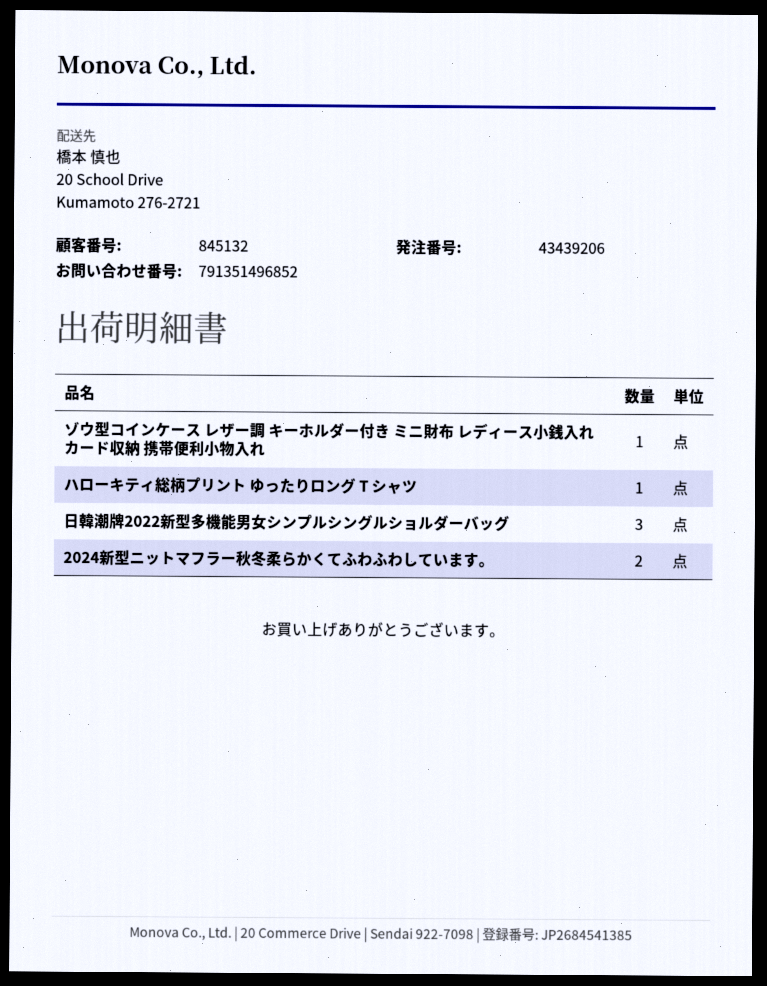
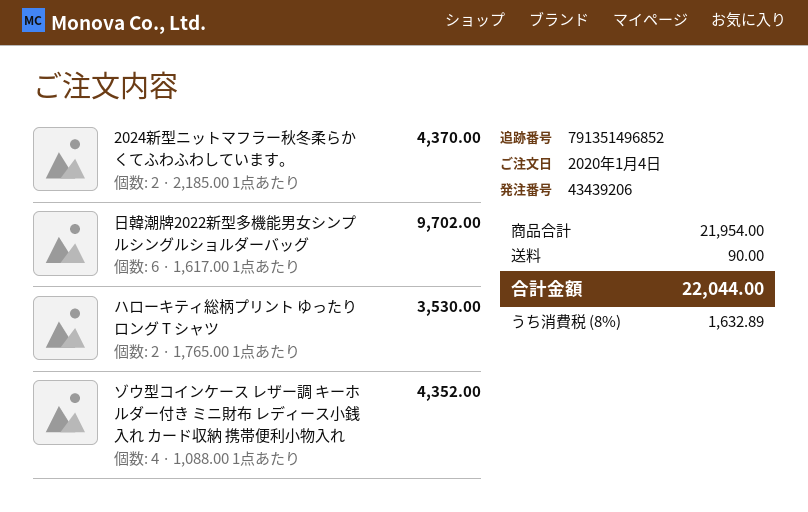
ゾウ型コインケース レザー調 キーホルダー付き ミニ財布 レディース小銭入れ カード収納 携帯便利小物入れ: 1 -> 4
ハローキティ総柄プリント ゆったりロング T シャツ: 1 -> 2
日韓潮牌2022新型多機能男女シンプルシングルショルダーバッグ: 3 -> 6

